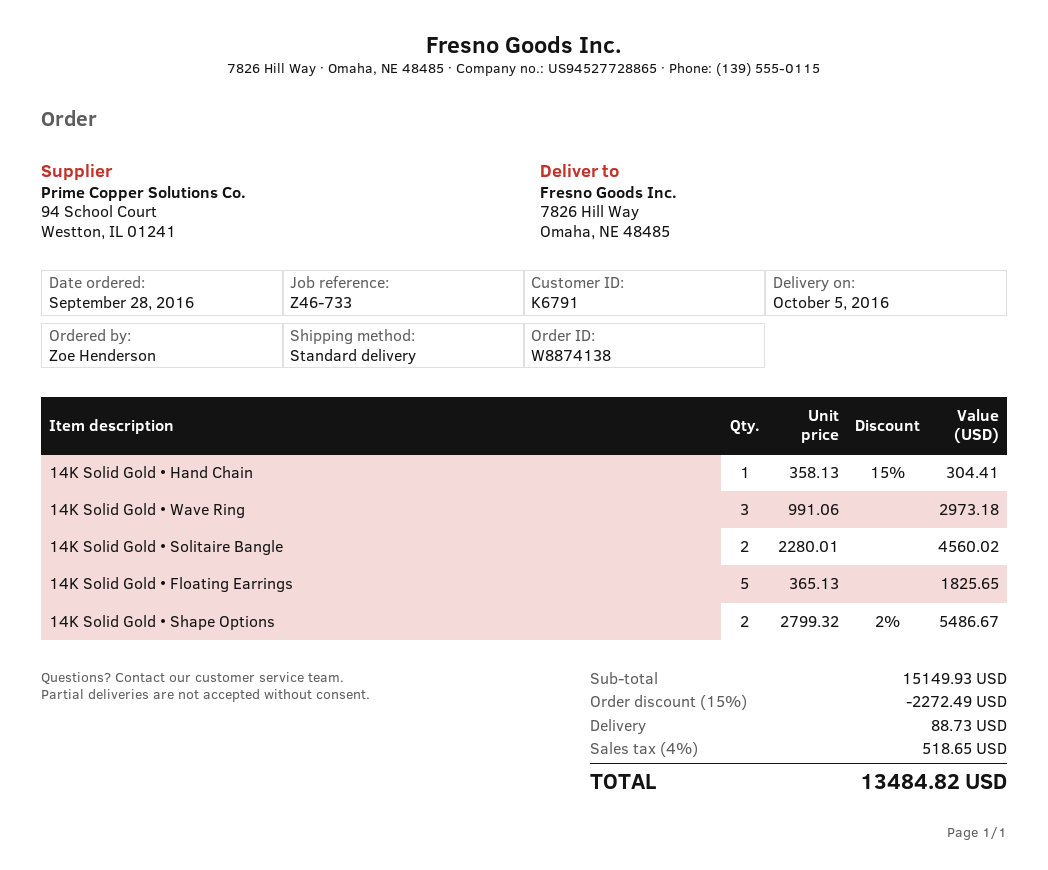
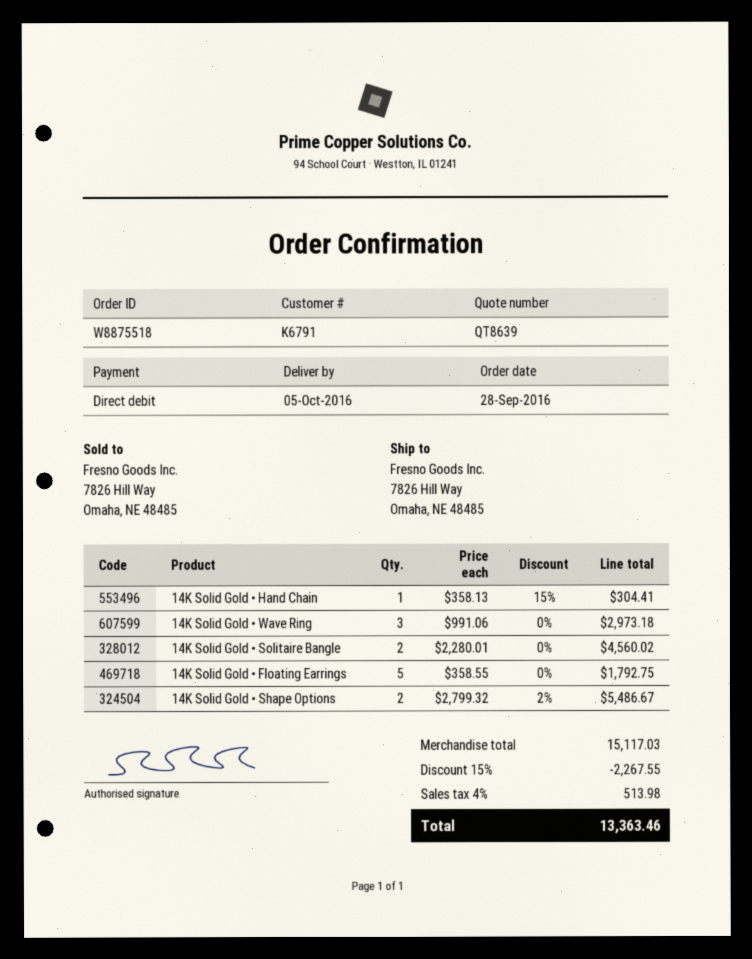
order number: W8874138 -> W8875518
14K Solid Gold • Floating Earrings: 5 x 365.13 = 1825.65 -> 5 x 358.55 = 1792.75
subtotal: 15149.93 -> 15117.03
discount: 15% = 2272.49 -> 15% = 2267.55
shipping: 88.73 -> none
tax: 4% = 518.65 -> 4% = 513.98
total: 13484.82 -> 13363.46

